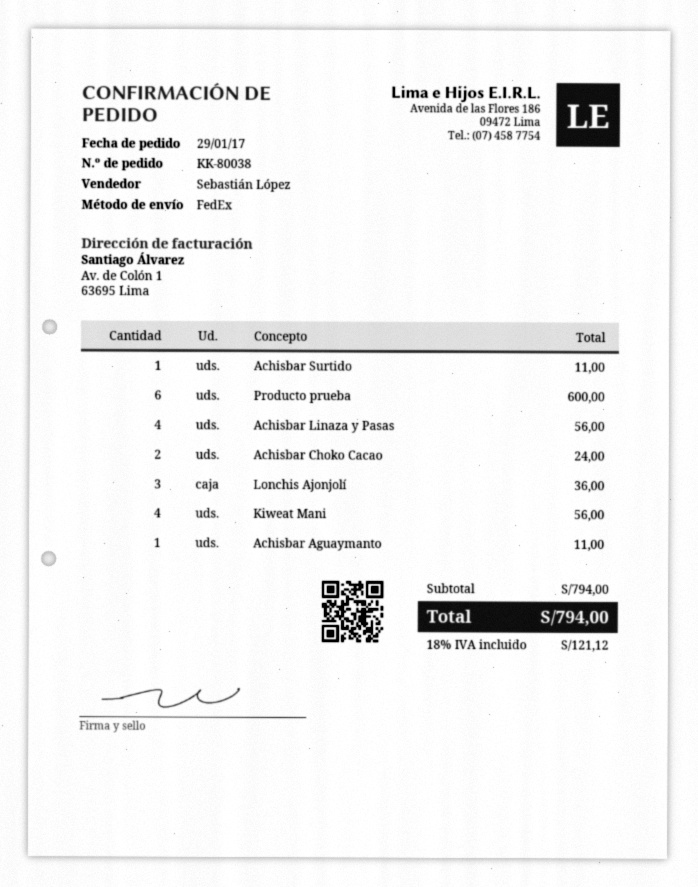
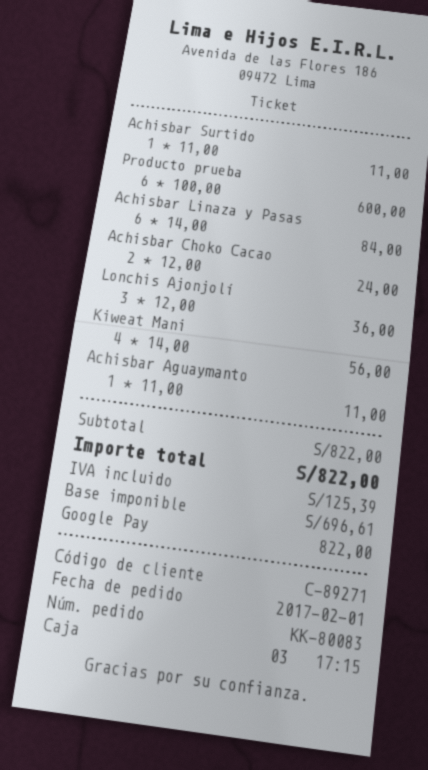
order number: KK-80038 -> KK-80083
order date: 2017-01-29 -> 2017-02-01
Achisbar Linaza y Pasas: 4 for 56.00 -> 6 for 84.00
subtotal: 794.00 -> 822.00
tax: 121.12 -> 125.39
total: 794.00 -> 822.00

